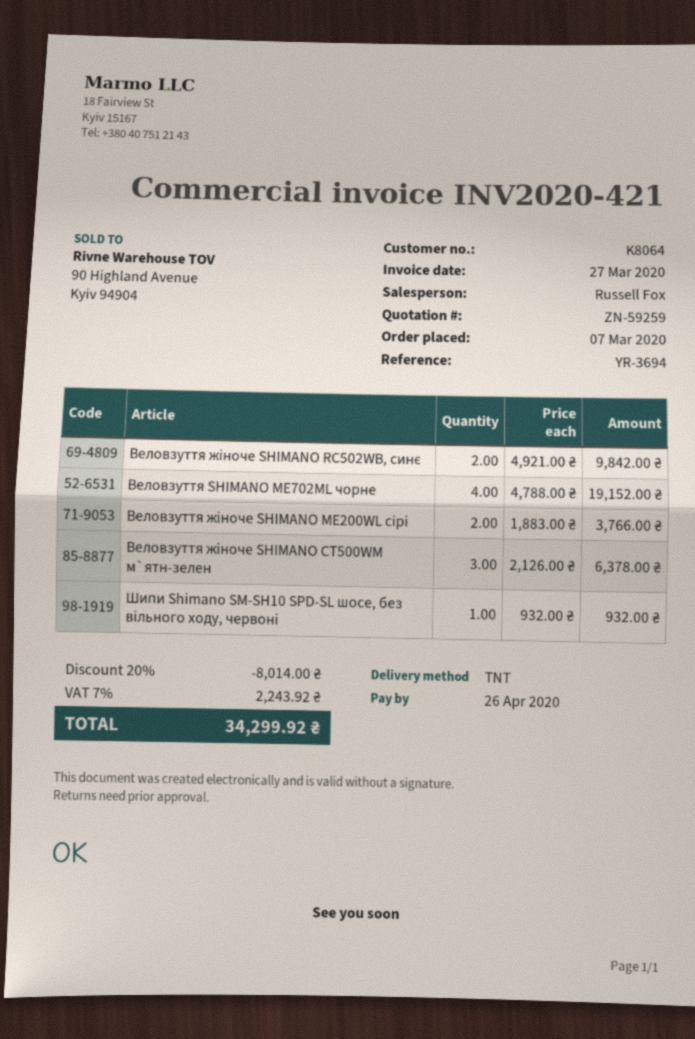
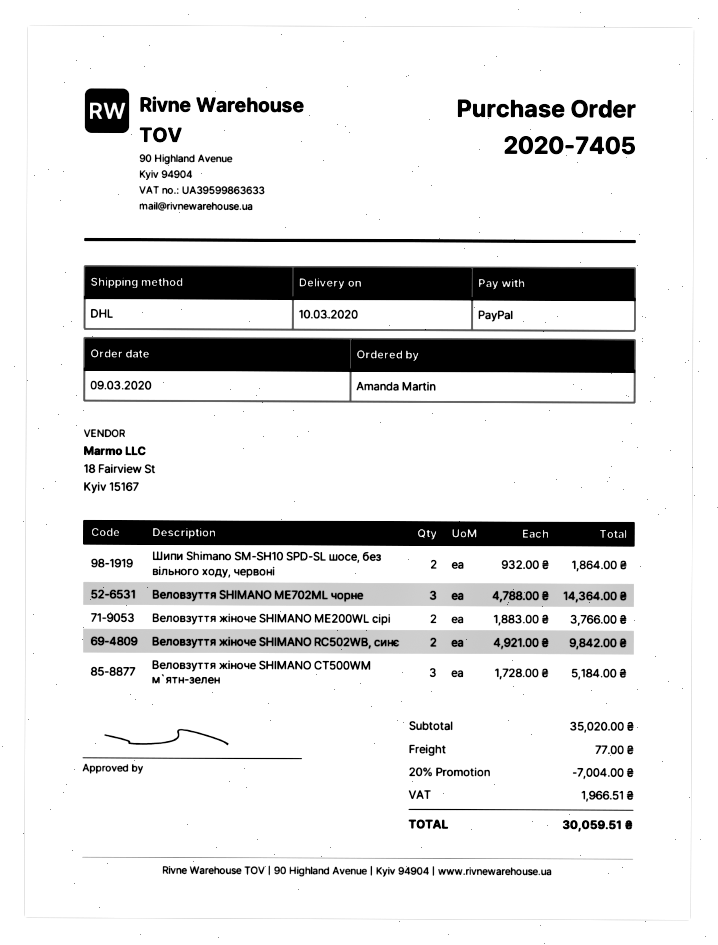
order date: 2020-03-07 -> 2020-03-09
shipping method: TNT -> DHL
Веловзуття SHIMANO ME702ML чорне: 4 x 4788.00 = 19152.00 -> 3 x 4788.00 = 14364.00
Веловзуття жіноче SHIMANO CT500WM м`ятн-зелен: 3 x 2126.00 = 6378.00 -> 3 x 1728.00 = 5184.00
Шипи Shimano SM-SH10 SPD-SL шосе, без вільного ходу, червоні: 1 x 932.00 = 932.00 -> 2 x 932.00 = 1864.00
discount: 20% = 8014.00 -> 20% = 7004.00
shipping: none -> 77.00
tax: 2243.92 -> 1966.51
total: 34299.92 -> 30059.51

